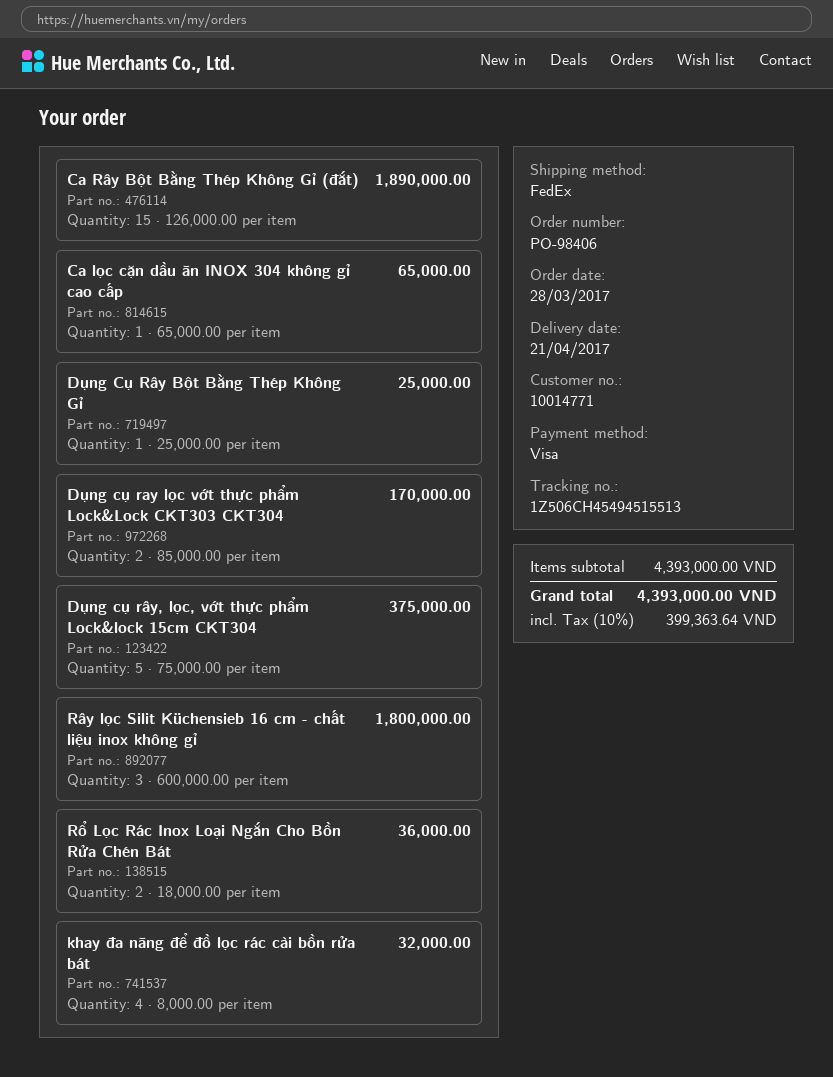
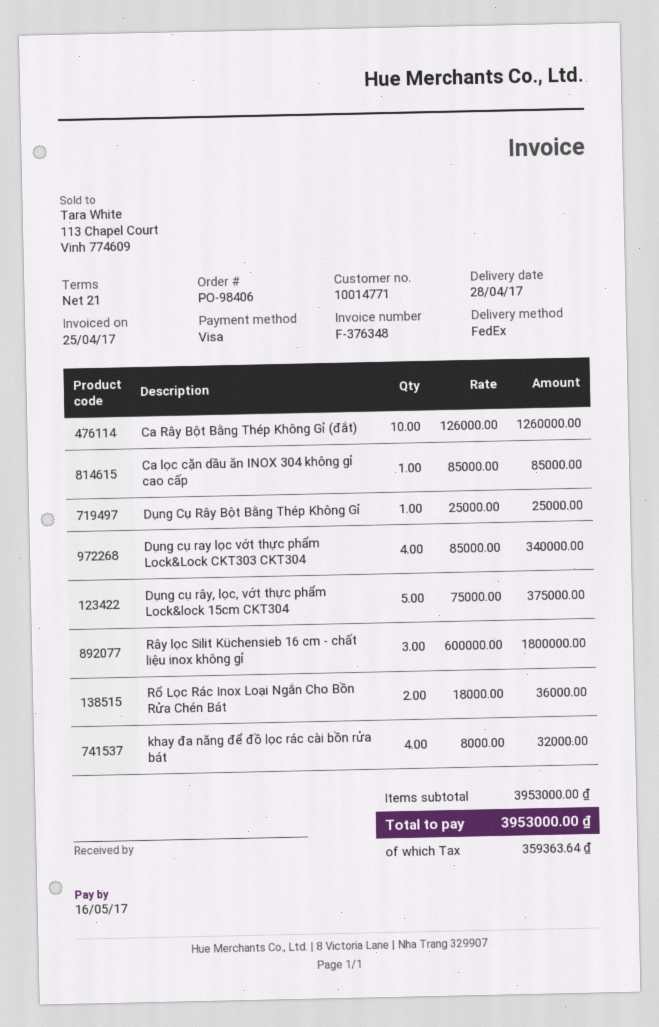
delivery date: 2017-04-21 -> 2017-04-28
Ca Rây Bột Bằng Thép Không Gỉ (đắt): 15 x 126000.00 = 1890000.00 -> 10 x 126000.00 = 1260000.00
Ca lọc cặn dầu ăn INOX 304 không gỉ cao cấp: 1 x 65000.00 = 65000.00 -> 1 x 85000.00 = 85000.00
Dụng cụ ray lọc vớt thực phẩm Lock&Lock CKT303 CKT304: 2 x 85000.00 = 170000.00 -> 4 x 85000.00 = 340000.00
subtotal: 4393000.00 -> 3953000.00
tax: 399363.64 -> 359363.64
total: 4393000.00 -> 3953000.00

